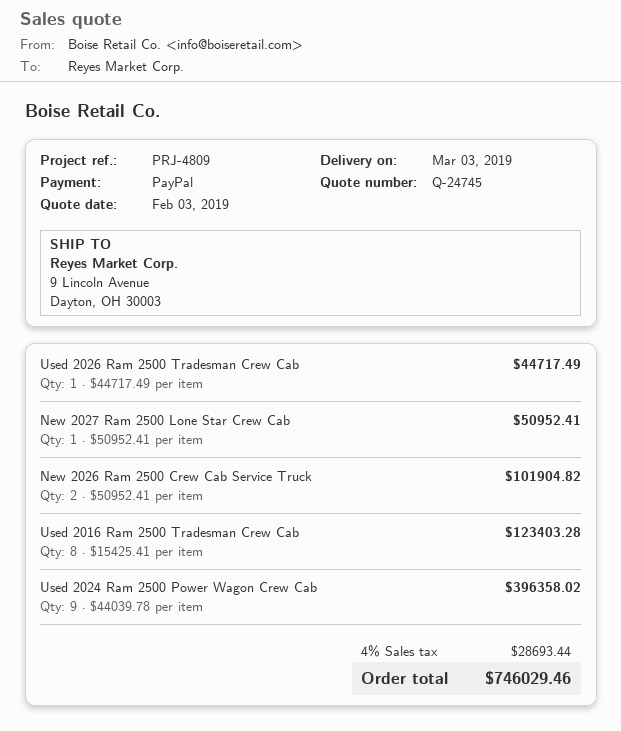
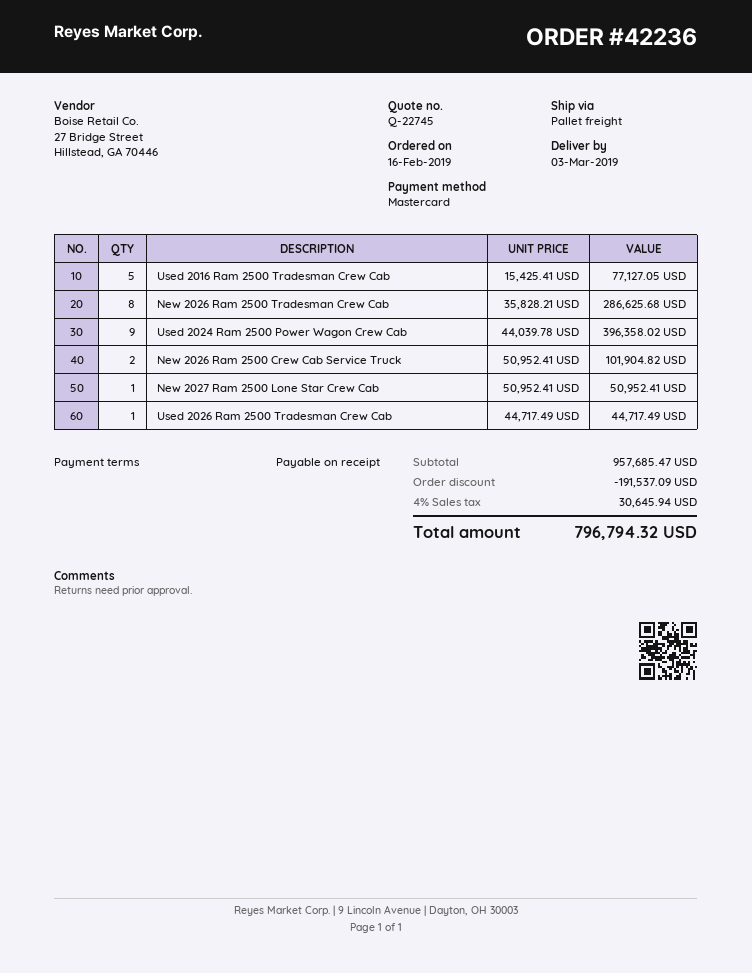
quote number: Q-24745 -> Q-22745
payment method: PayPal -> Mastercard
Used 2016 Ram 2500 Tradesman Crew Cab: 8 x 15425.41 = 123403.28 -> 5 x 15425.41 = 77127.05
New 2026 Ram 2500 Tradesman Crew Cab: none -> 8 x 35828.21 = 286625.68
discount: none -> 191537.09
tax: 4% = 28693.44 -> 4% = 30645.94
total: 746029.46 -> 796794.32

